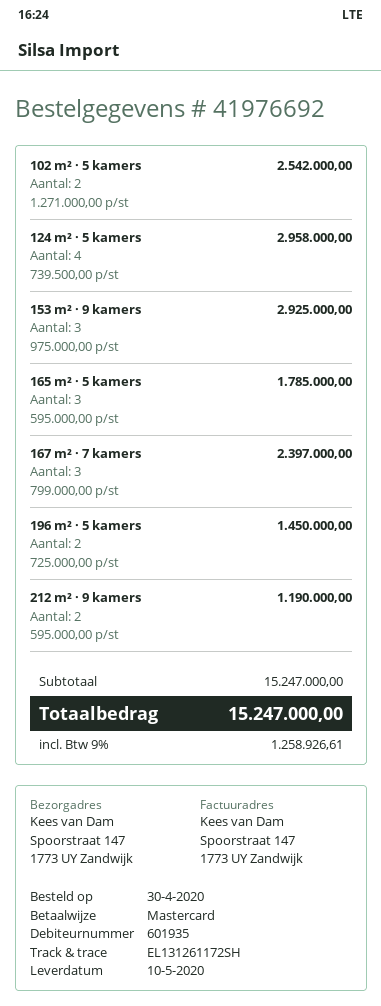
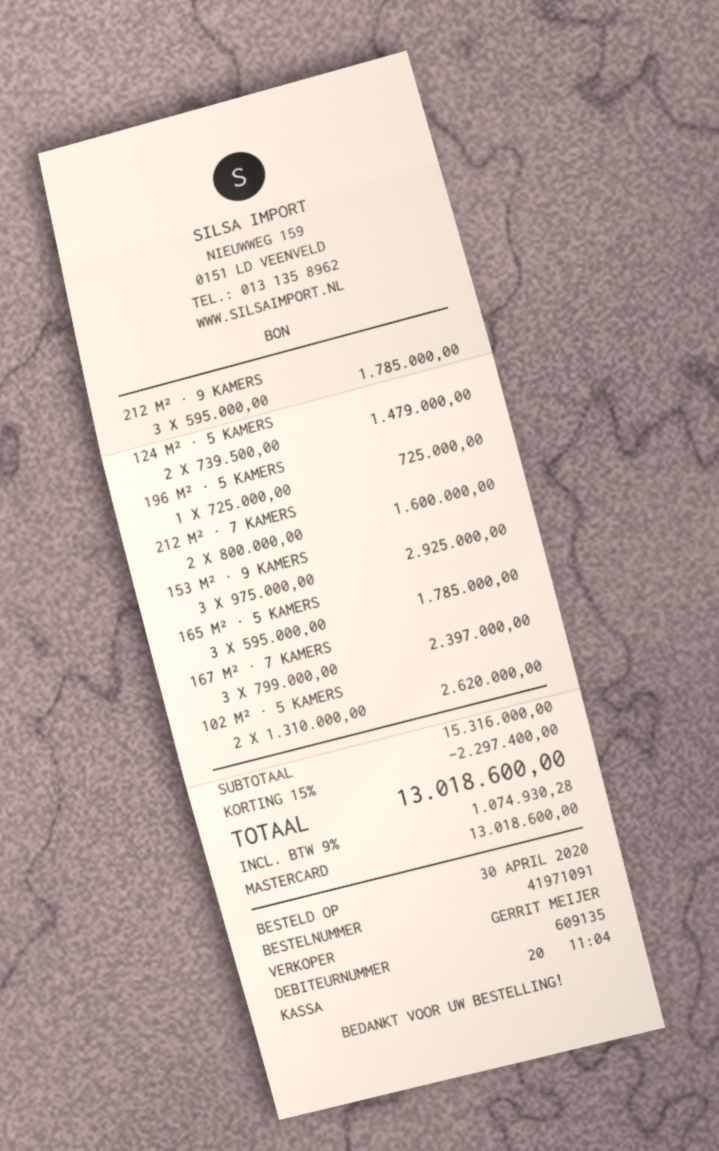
order number: 41976692 -> 41971091
customer number: 601935 -> 609135
102 m² · 5 kamers: 2 x 1271000.00 = 2542000.00 -> 2 x 1310000.00 = 2620000.00
124 m² · 5 kamers: 4 x 739500.00 = 2958000.00 -> 2 x 739500.00 = 1479000.00
196 m² · 5 kamers: 2 x 725000.00 = 1450000.00 -> 1 x 725000.00 = 725000.00
212 m² · 9 kamers: 2 x 595000.00 = 1190000.00 -> 3 x 595000.00 = 1785000.00
212 M² · 7 KAMERS: none -> 2 x 800000.00 = 1600000.00
subtotal: 15247000.00 -> 15316000.00
discount: none -> 15% = 2297400.00
tax: 9% = 1258926.61 -> 9% = 1074930.28
total: 15247000.00 -> 13018600.00

